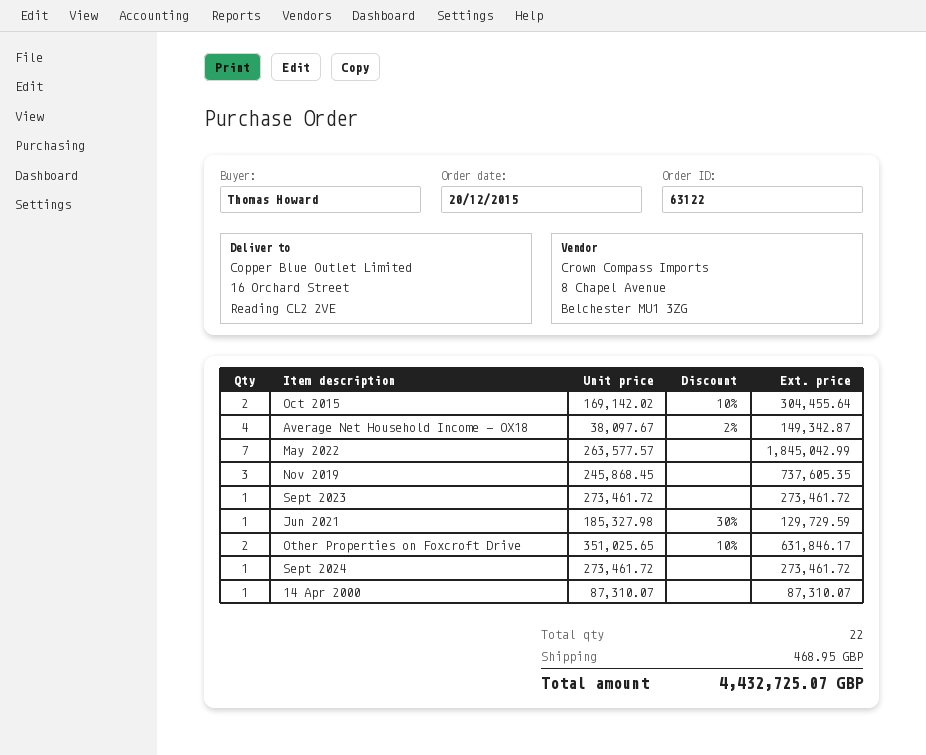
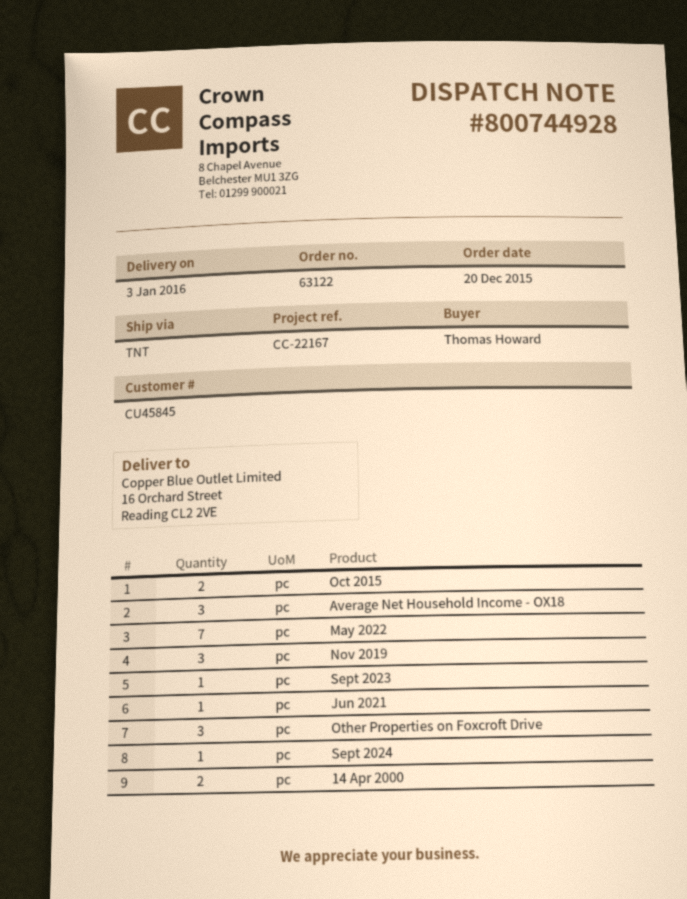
Average Net Household Income - OX18: 4 -> 3
Other Properties on Foxcroft Drive: 2 -> 3
14 Apr 2000: 1 -> 2

